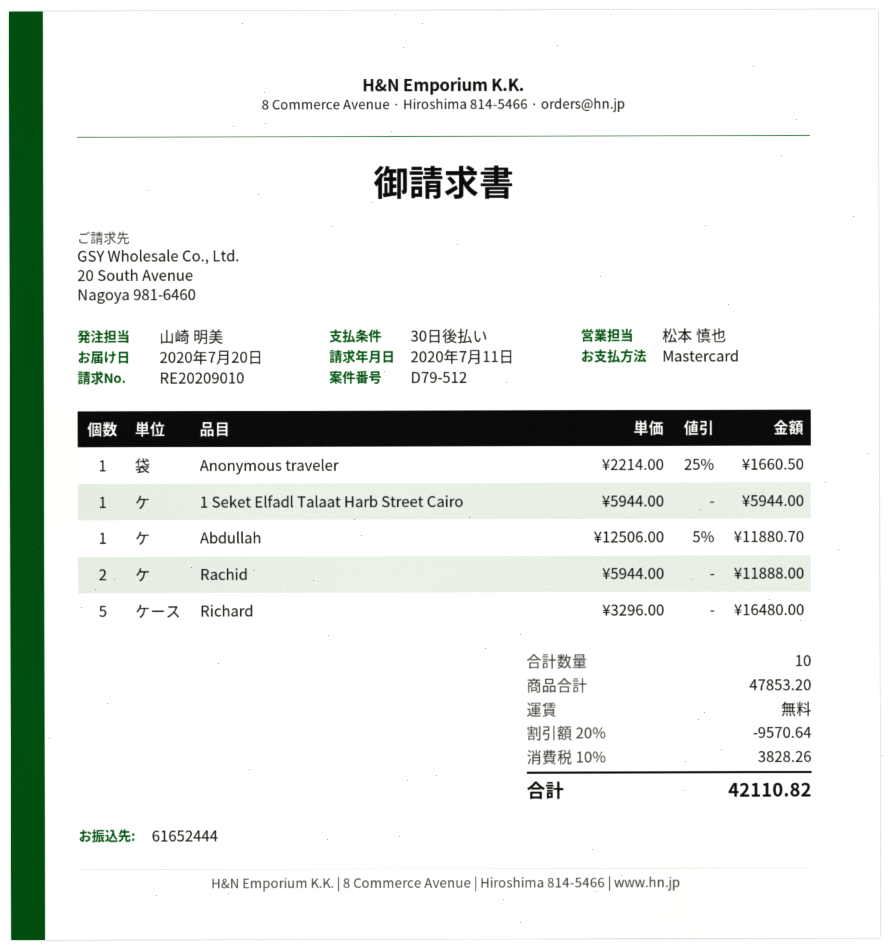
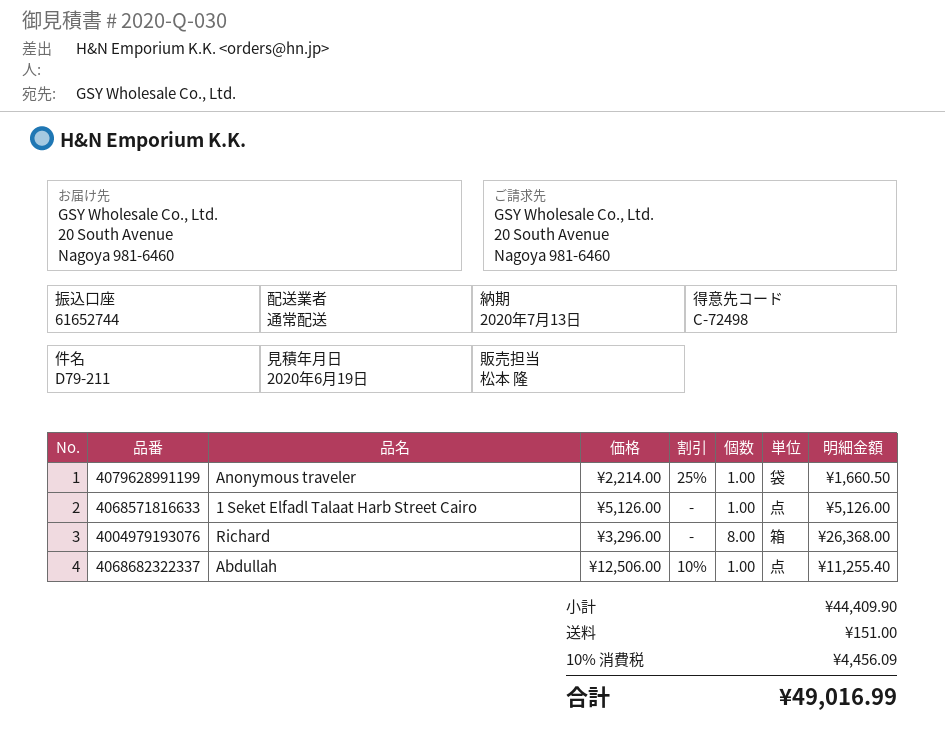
delivery date: 2020-07-20 -> 2020-07-13
reference: D79-512 -> D79-211
sales rep: 松本 慎也 -> 松本 隆
bank account: 61652444 -> 61652744
1 Seket Elfadl Talaat Harb Street Cairo: 1 x 5944.00 = 5944.00 -> 1 x 5126.00 = 5126.00
Abdullah: 1 x 12506.00 - 5% = 11880.70 -> 1 x 12506.00 - 10% = 11255.40
Rachid: 2 x 5944.00 = 11888.00 -> none
Richard: 5 x 3296.00 = 16480.00 -> 8 x 3296.00 = 26368.00
subtotal: 47853.20 -> 44409.90
discount: 20% = 9570.64 -> none
shipping: 0.00 -> 151.00
tax: 10% = 3828.26 -> 10% = 4456.09
total: 42110.82 -> 49016.99

